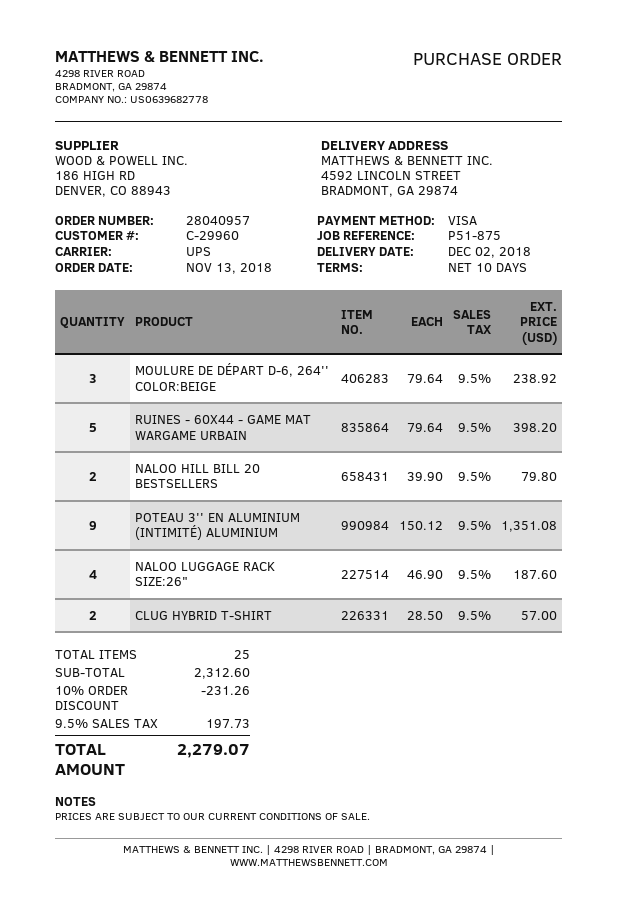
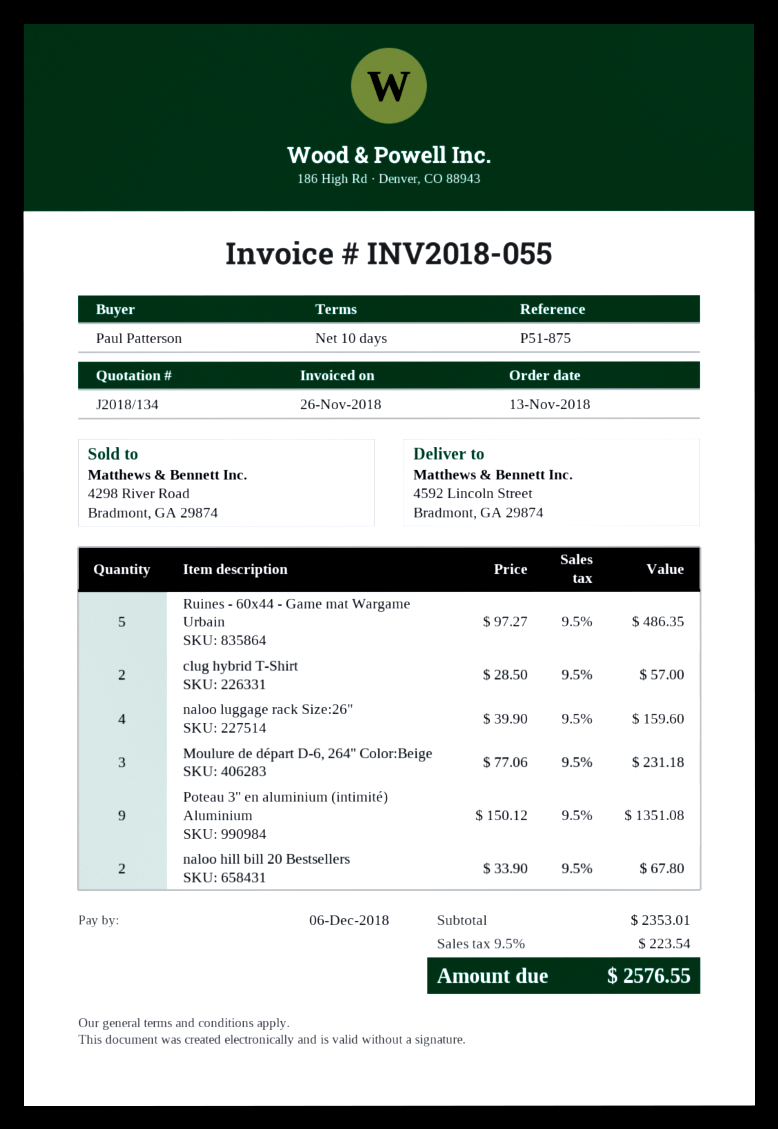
MOULURE DE DÉPART D-6, 264'' COLOR:BEIGE: 3 x 79.64 = 238.92 -> 3 x 77.06 = 231.18
RUINES - 60X44 - GAME MAT WARGAME URBAIN: 5 x 79.64 = 398.20 -> 5 x 97.27 = 486.35
NALOO HILL BILL 20 BESTSELLERS: 2 x 39.90 = 79.80 -> 2 x 33.90 = 67.80
NALOO LUGGAGE RACK SIZE:26": 4 x 46.90 = 187.60 -> 4 x 39.90 = 159.60
subtotal: 2312.60 -> 2353.01
discount: 10% = 231.26 -> none
tax: 9.5% = 197.73 -> 9.5% = 223.54
total: 2279.07 -> 2576.55

